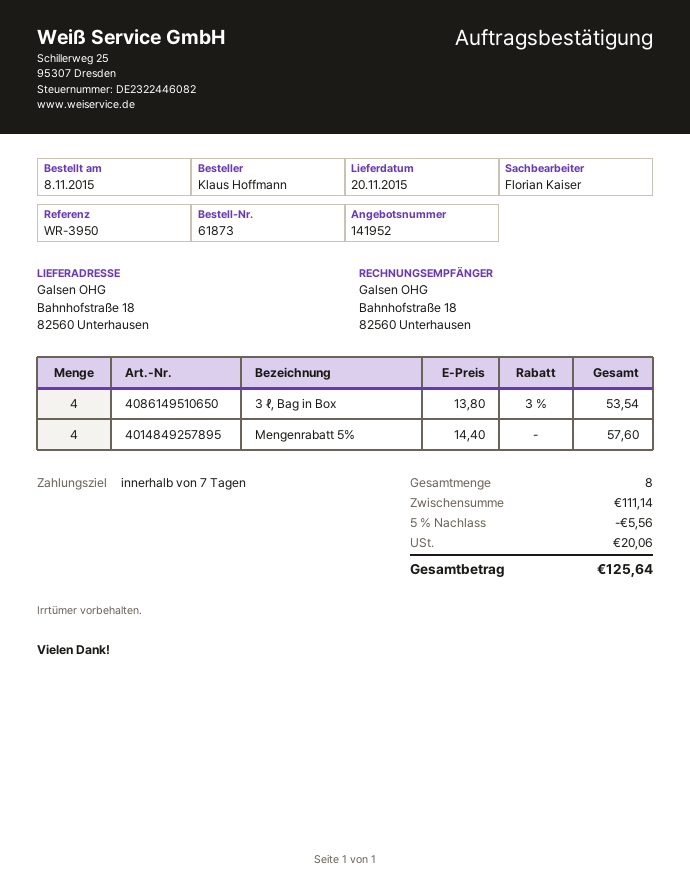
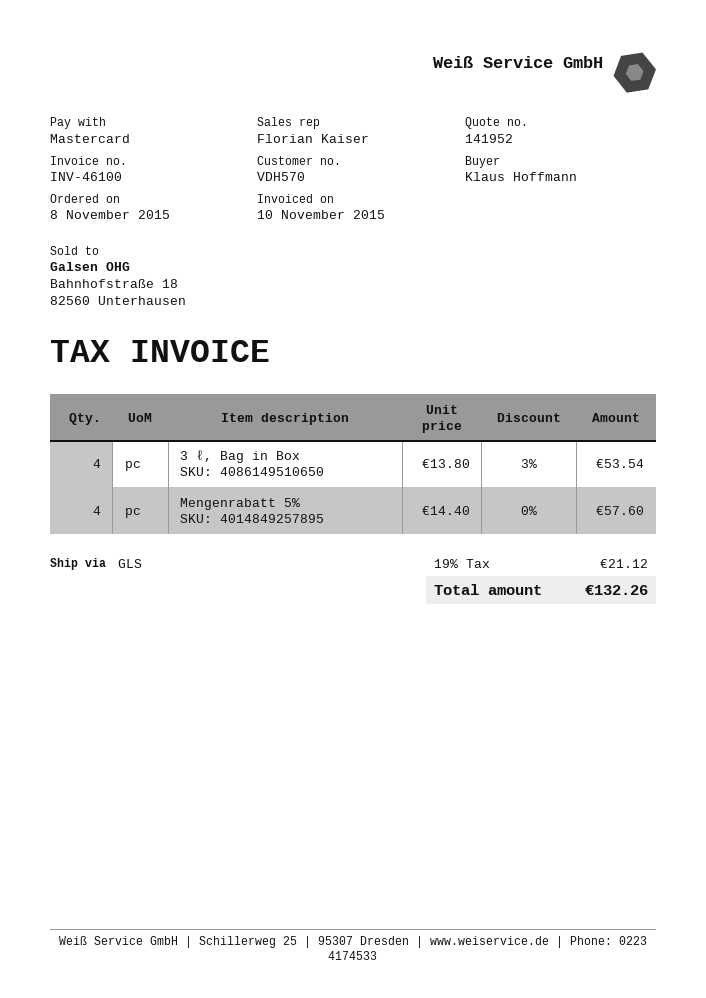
discount: 5% = 5.56 -> none
tax: 20.06 -> 21.12
total: 125.64 -> 132.26

